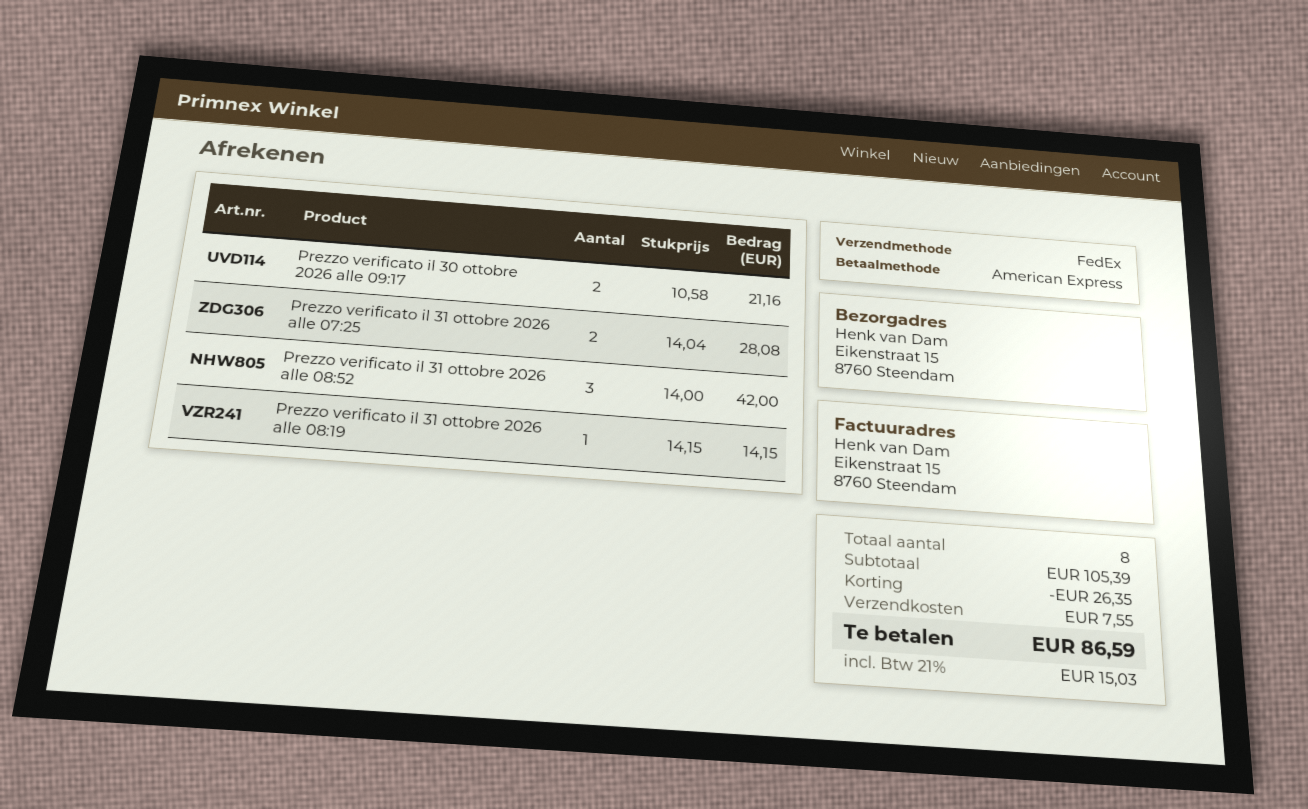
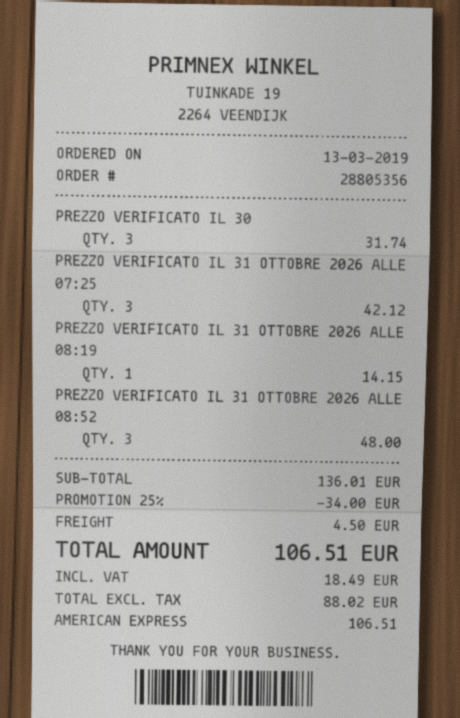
Prezzo verificato il 30 ottobre 2026 alle 09:17: 2 for 21.16 -> 3 for 31.74
Prezzo verificato il 31 ottobre 2026 alle 07:25: 2 for 28.08 -> 3 for 42.12
Prezzo verificato il 31 ottobre 2026 alle 08:52: 3 for 42.00 -> 3 for 48.00
subtotal: 105.39 -> 136.01
discount: 26.35 -> 34.00
shipping: 7.55 -> 4.50
tax: 15.03 -> 18.49
total: 86.59 -> 106.51

